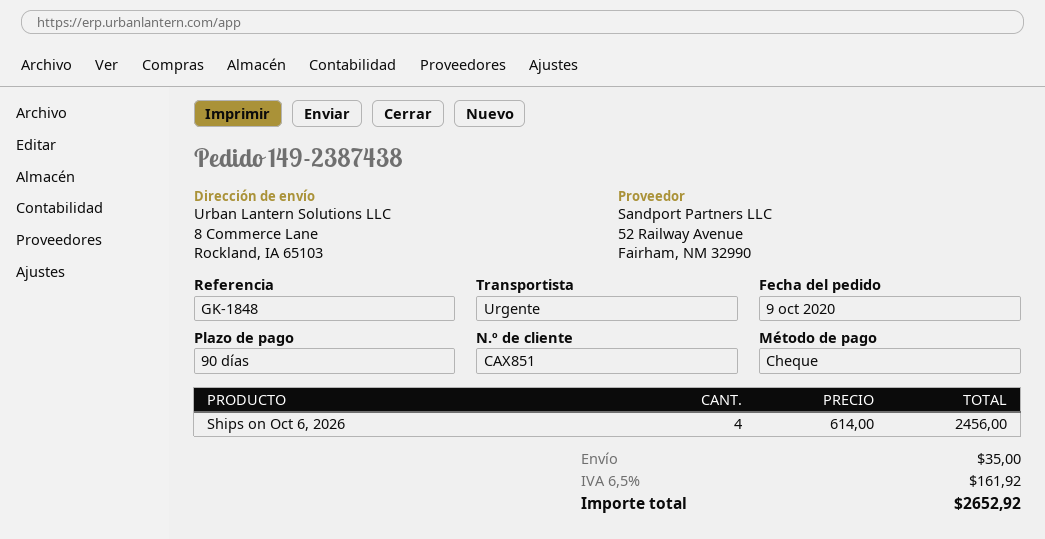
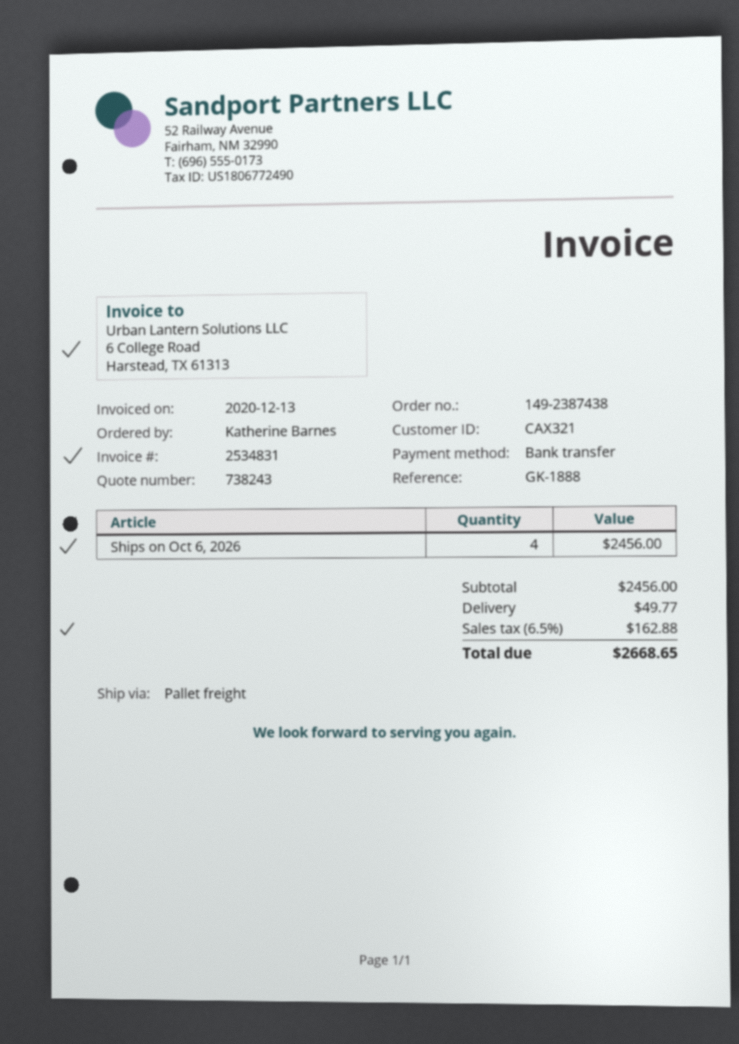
customer number: CAX851 -> CAX321
reference: GK-1848 -> GK-1888
payment method: cheque -> bank transfer
shipping method: express -> pallet freight
shipping: 35.00 -> 49.77
tax: 6.5% = 161.92 -> 6.5% = 162.88
total: 2652.92 -> 2668.65

